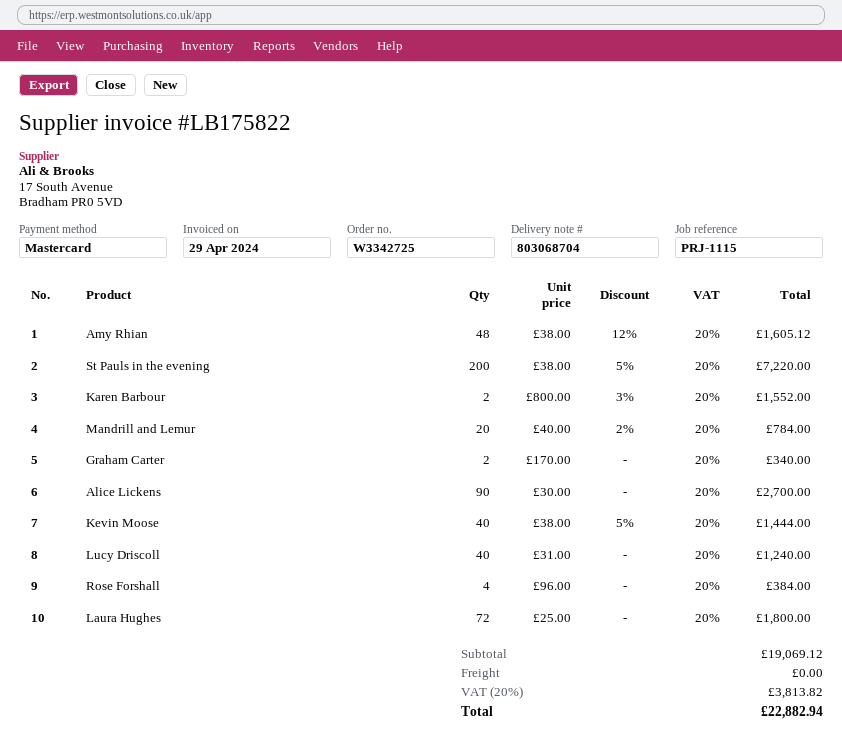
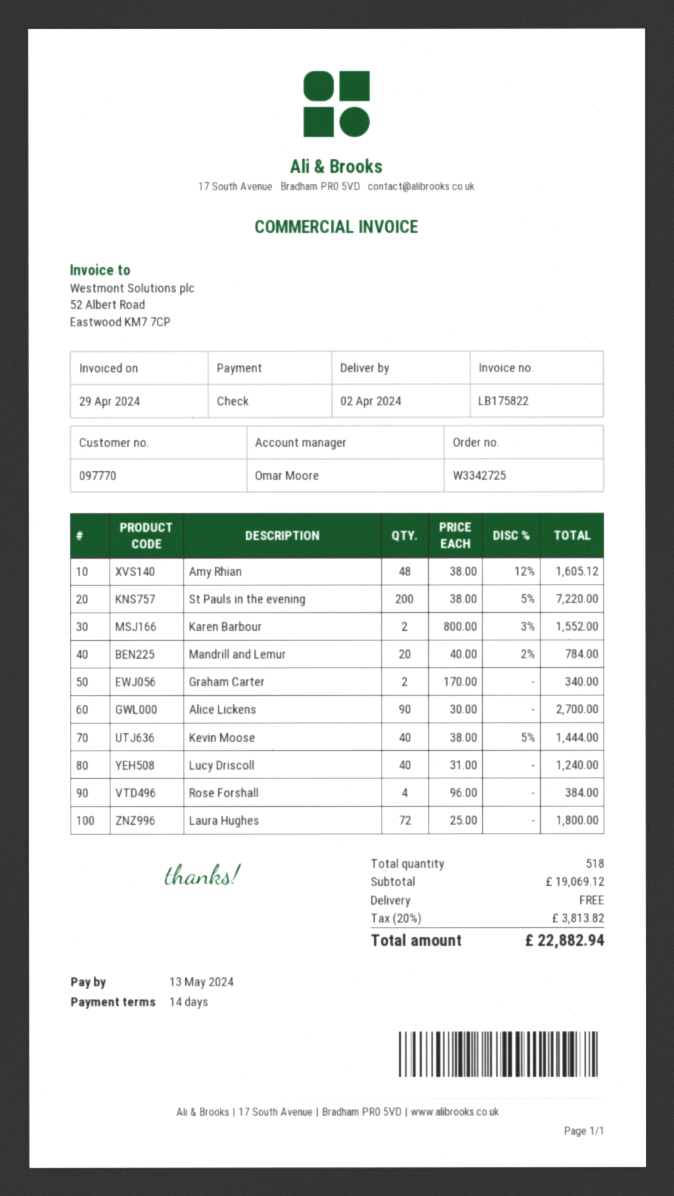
payment method: Mastercard -> cheque

